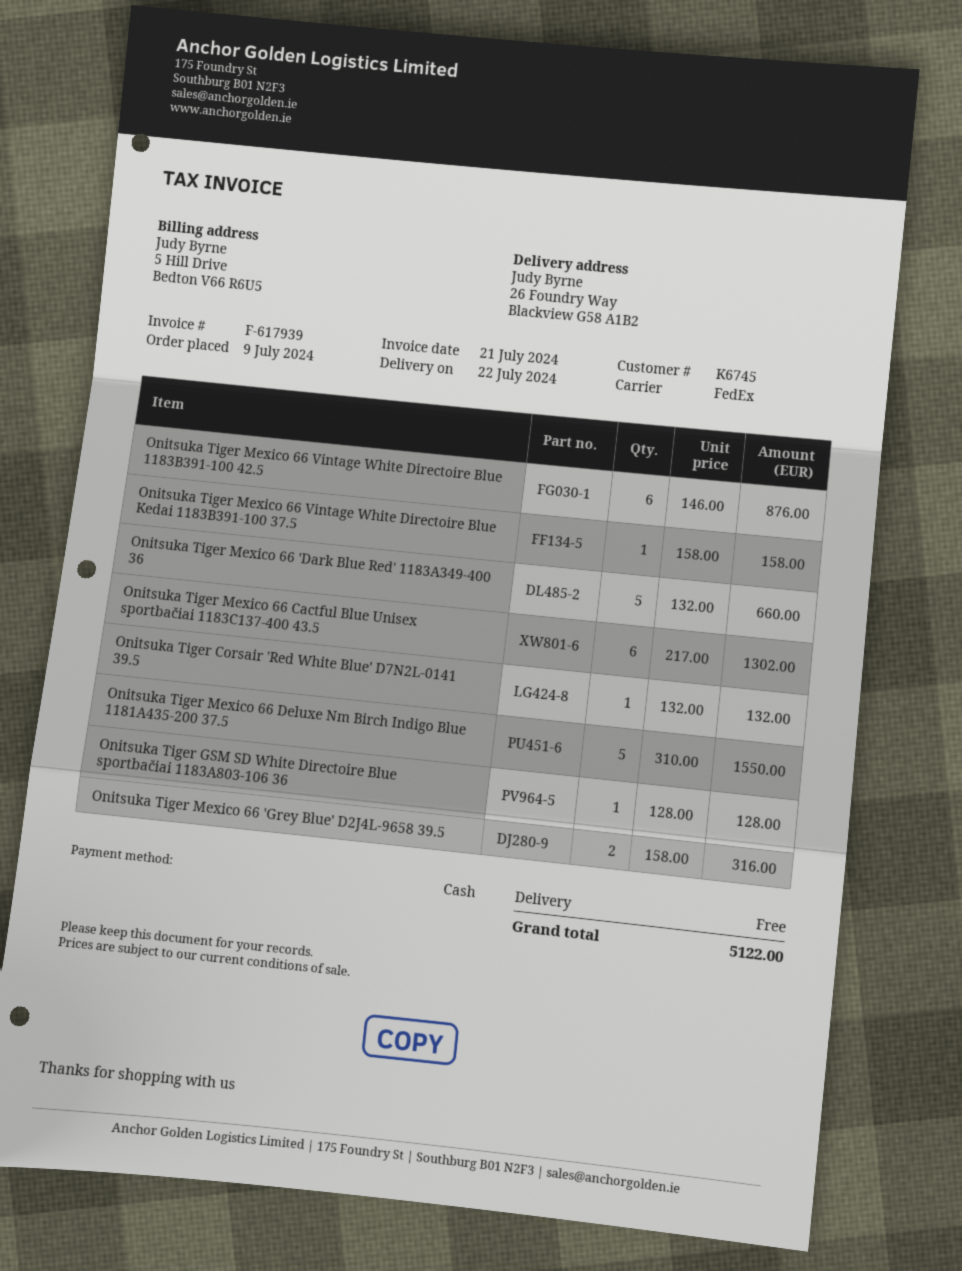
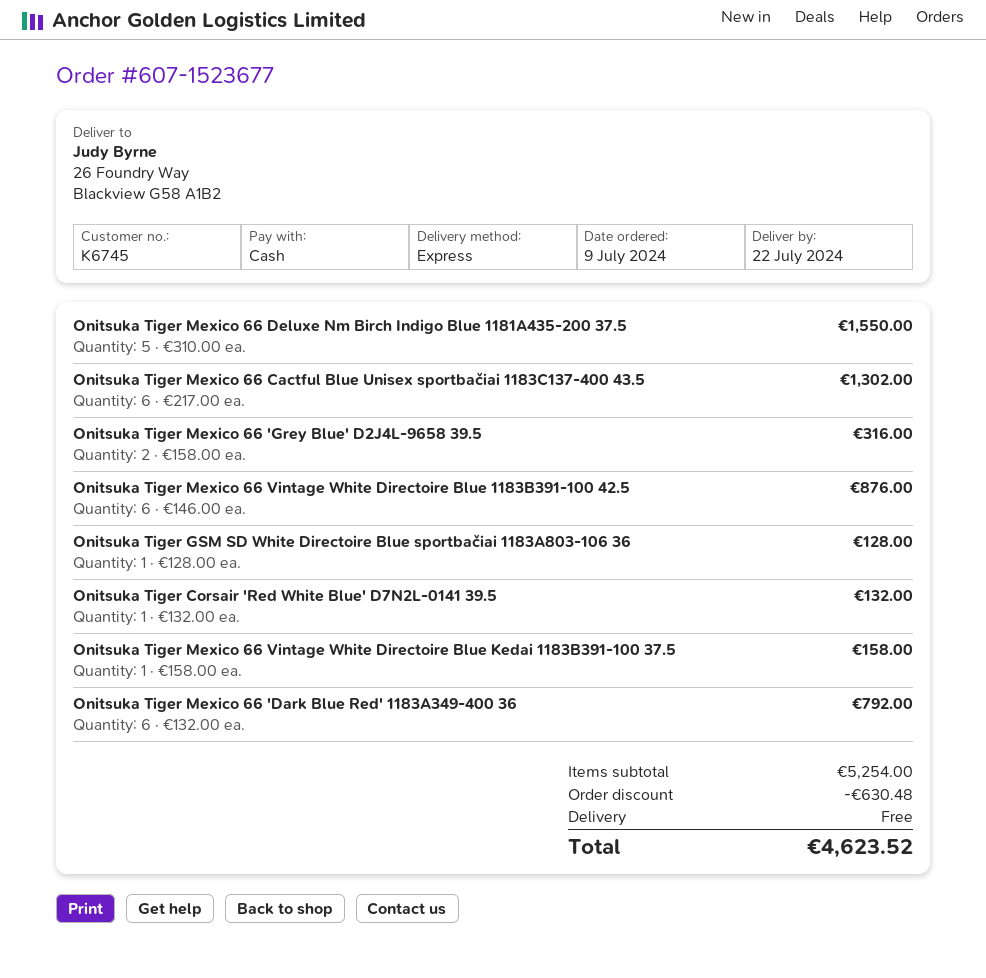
shipping method: FedEx -> express
Onitsuka Tiger Mexico 66 'Dark Blue Red' 1183A349-400 36: 5 x 132.00 = 660.00 -> 6 x 132.00 = 792.00
discount: none -> 630.48
total: 5122.00 -> 4623.52

